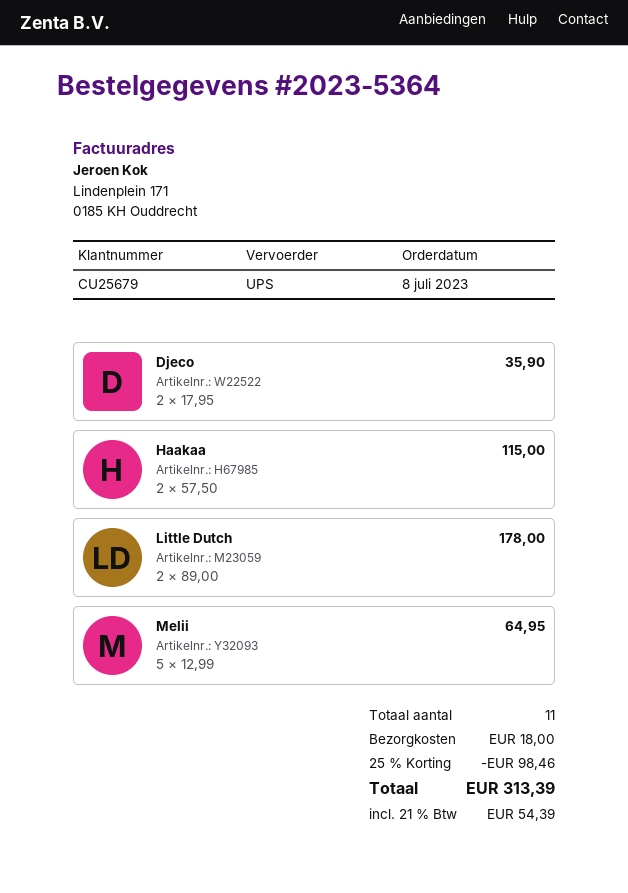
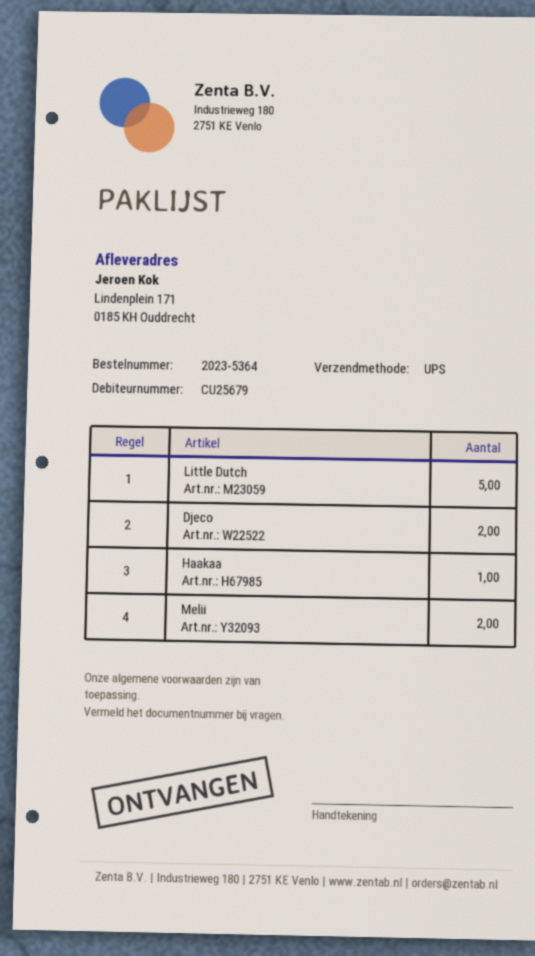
Haakaa: 2 -> 1
Little Dutch: 2 -> 5
Melii: 5 -> 2

